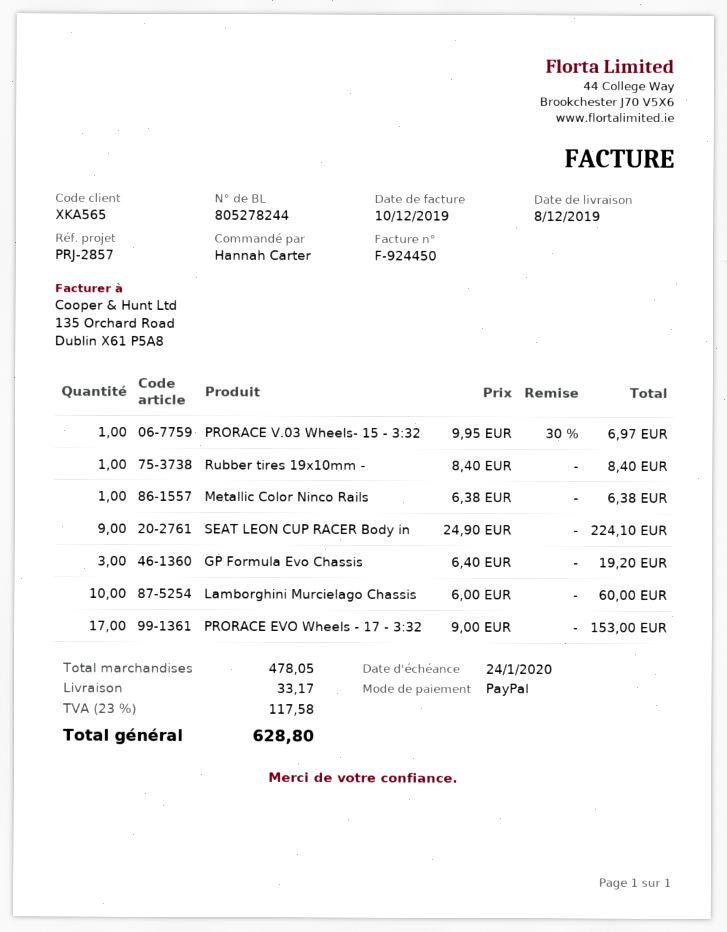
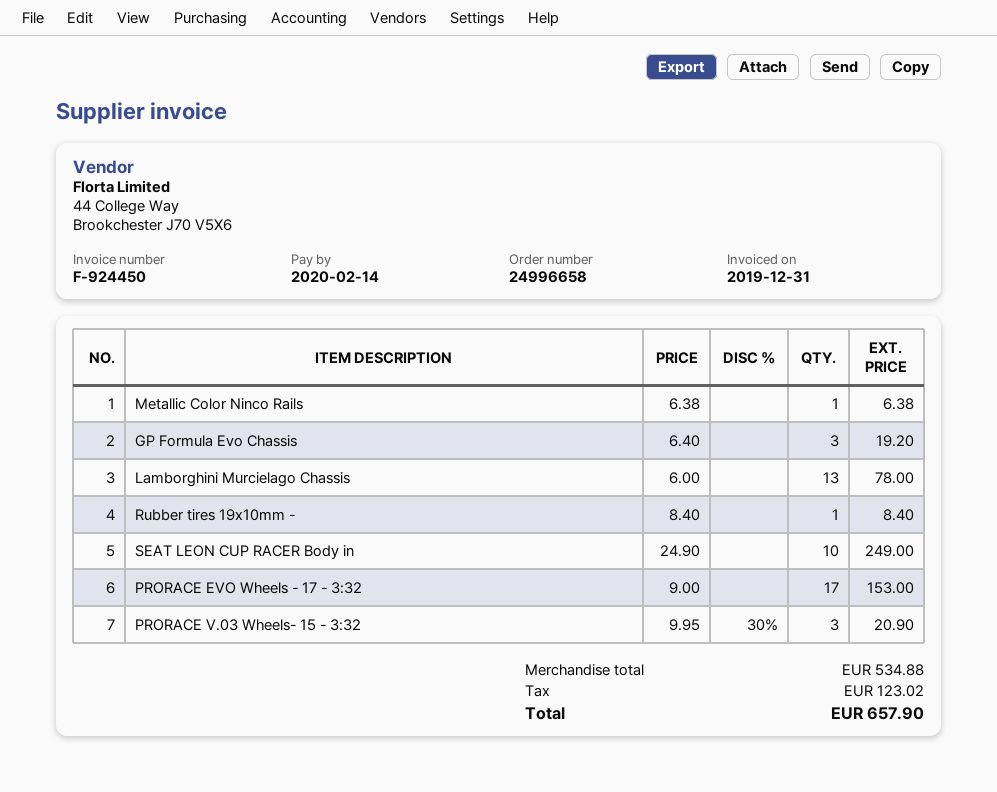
invoice date: 2019-12-10 -> 2019-12-31
due date: 2020-01-24 -> 2020-02-14
PRORACE V.03 Wheels- 15 - 3:32: 1 x 9.95 - 30% = 6.97 -> 3 x 9.95 - 30% = 20.90
SEAT LEON CUP RACER Body in: 9 x 24.90 = 224.10 -> 10 x 24.90 = 249.00
Lamborghini Murcielago Chassis: 10 x 6.00 = 60.00 -> 13 x 6.00 = 78.00
subtotal: 478.05 -> 534.88
shipping: 33.17 -> none
tax: 117.58 -> 123.02
total: 628.80 -> 657.90

